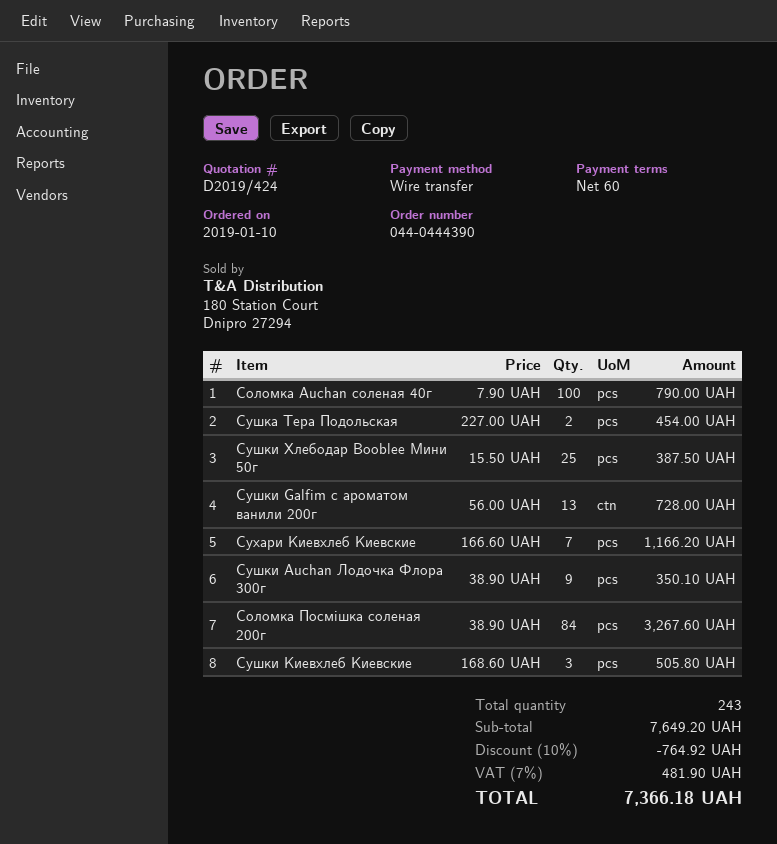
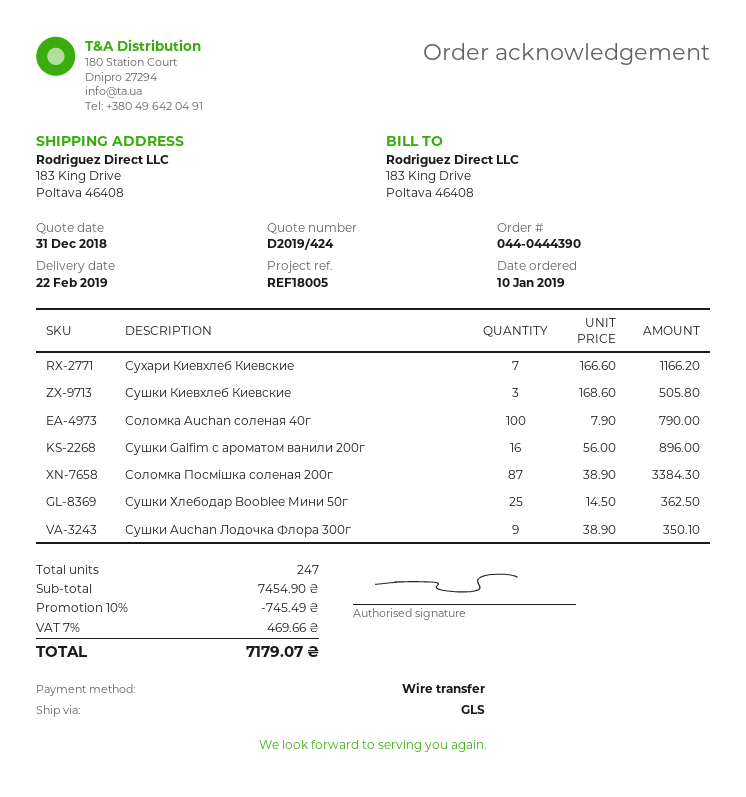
Сушка Тера Подольская: 2 x 227.00 = 454.00 -> none
Сушки Хлебодар Booblee Мини 50г: 25 x 15.50 = 387.50 -> 25 x 14.50 = 362.50
Сушки Galfim с ароматом ванили 200г: 13 x 56.00 = 728.00 -> 16 x 56.00 = 896.00
Соломка Посмішка соленая 200г: 84 x 38.90 = 3267.60 -> 87 x 38.90 = 3384.30
total quantity: 243 -> 247
subtotal: 7649.20 -> 7454.90
discount: 10% = 764.92 -> 10% = 745.49
tax: 7% = 481.90 -> 7% = 469.66
total: 7366.18 -> 7179.07

